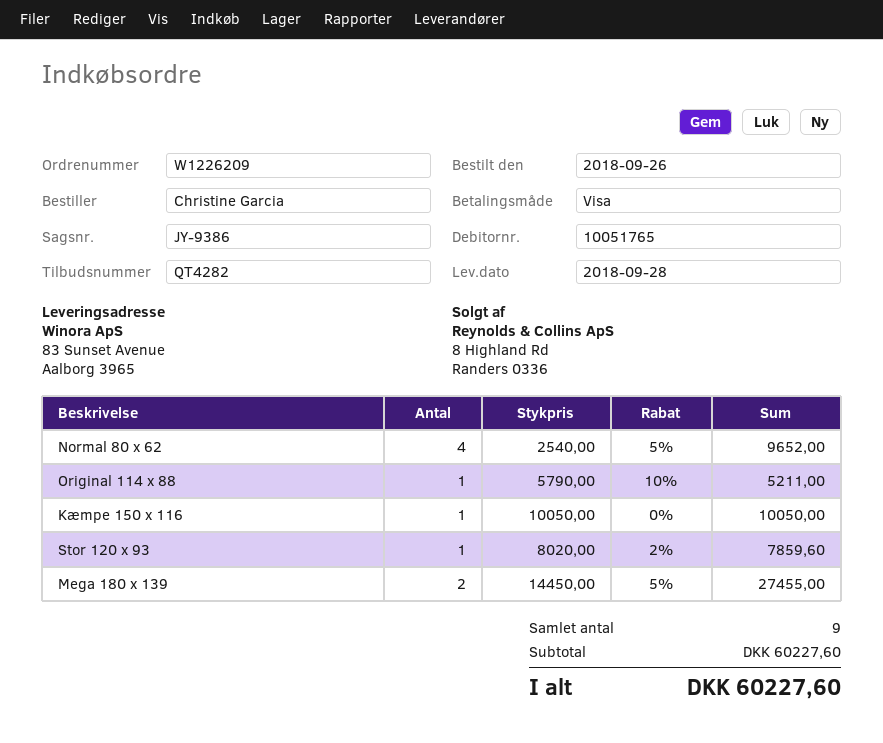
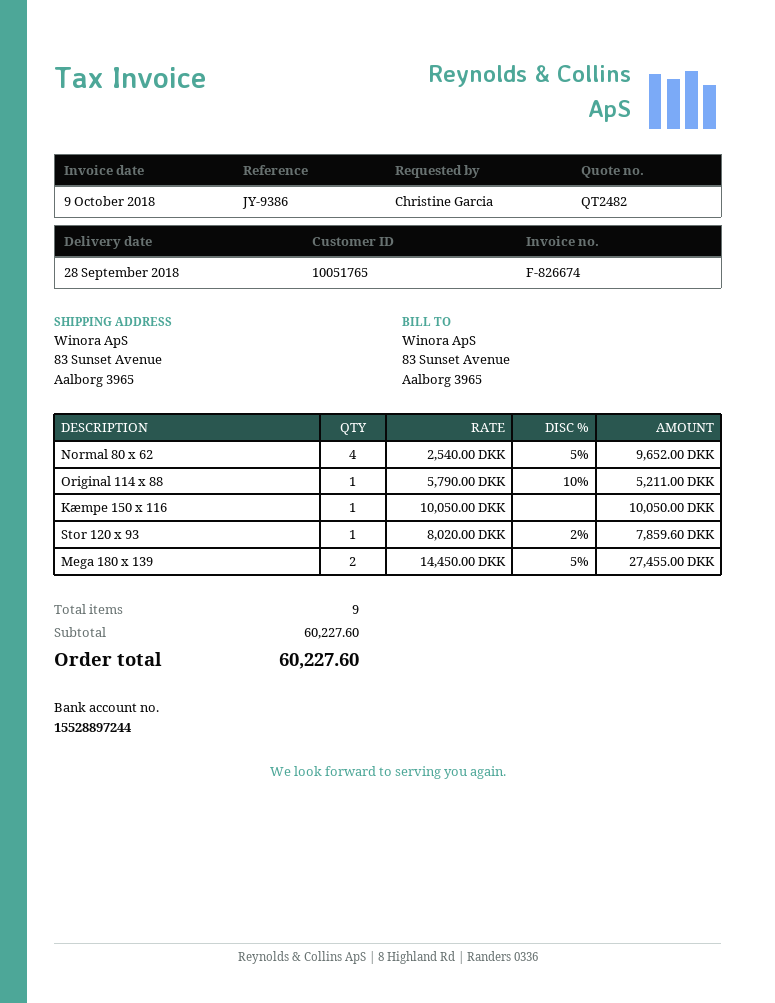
quote number: QT4282 -> QT2482

